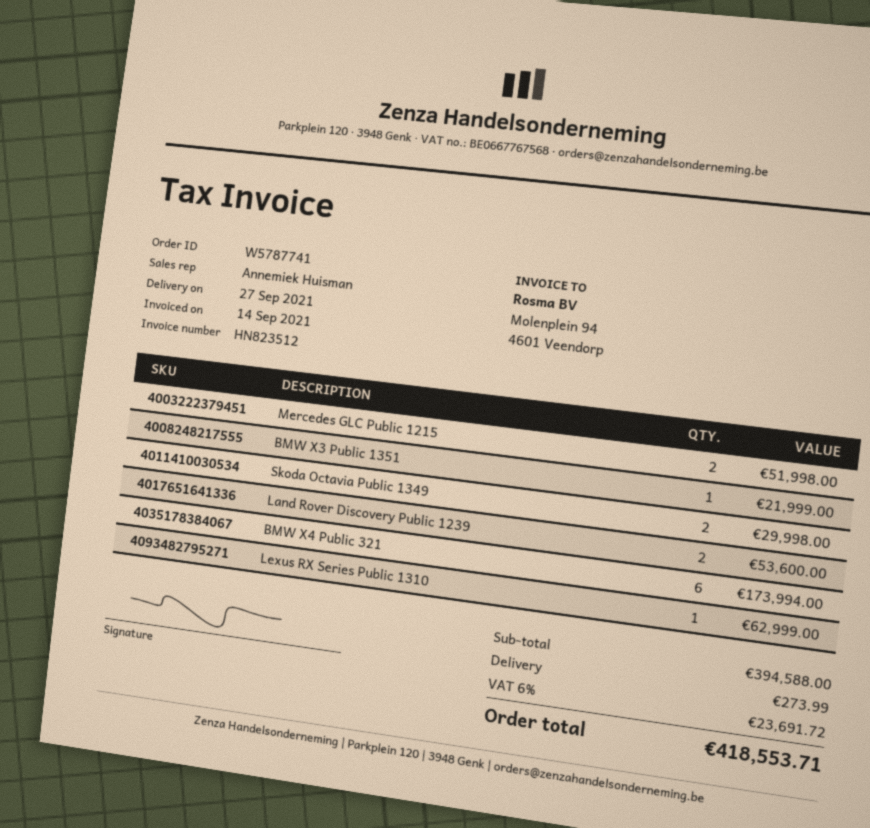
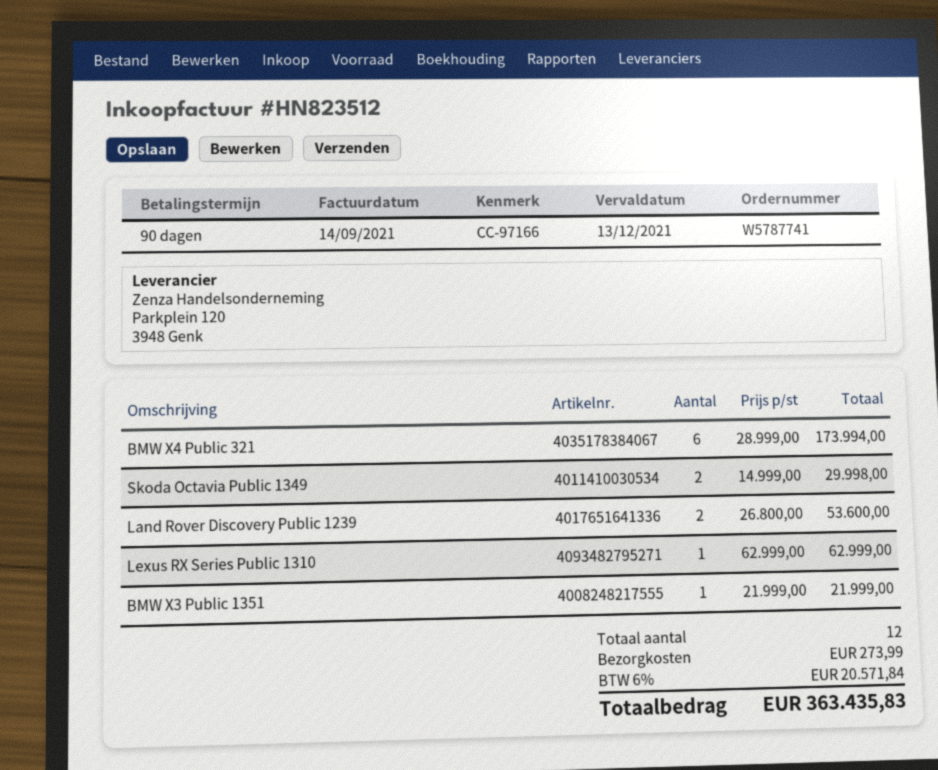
Mercedes GLC Public 1215: 2 for 51998.00 -> none
tax: 6% = 23691.72 -> 6% = 20571.84
total: 418553.71 -> 363435.83

